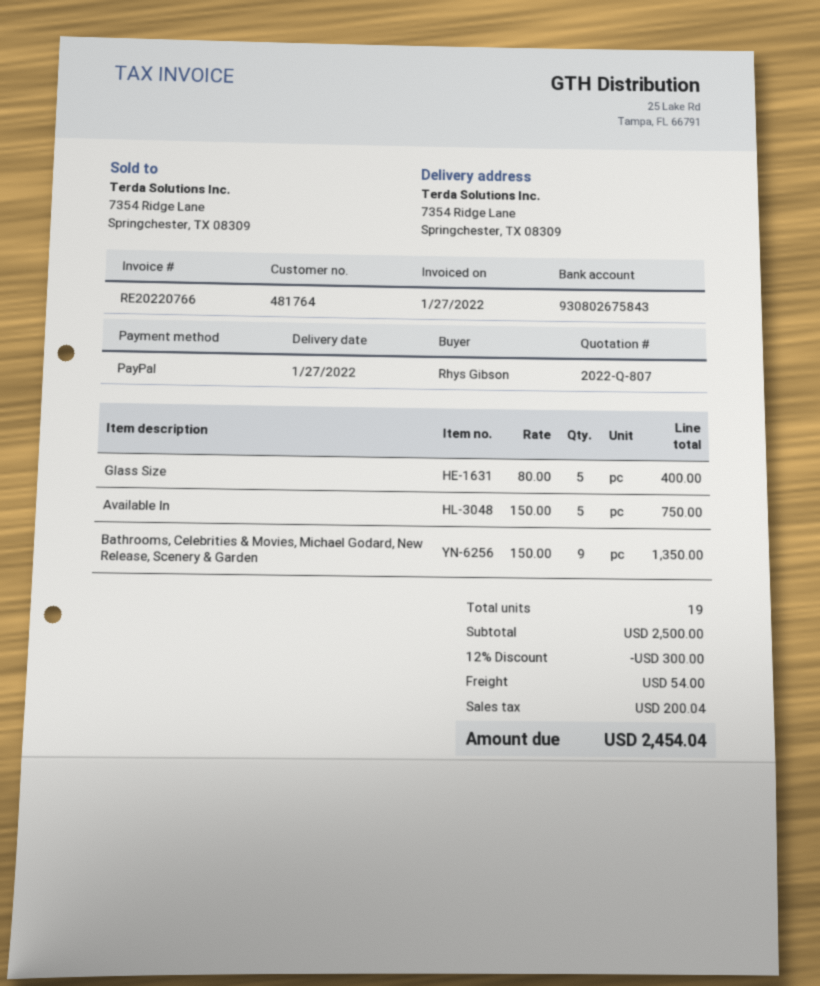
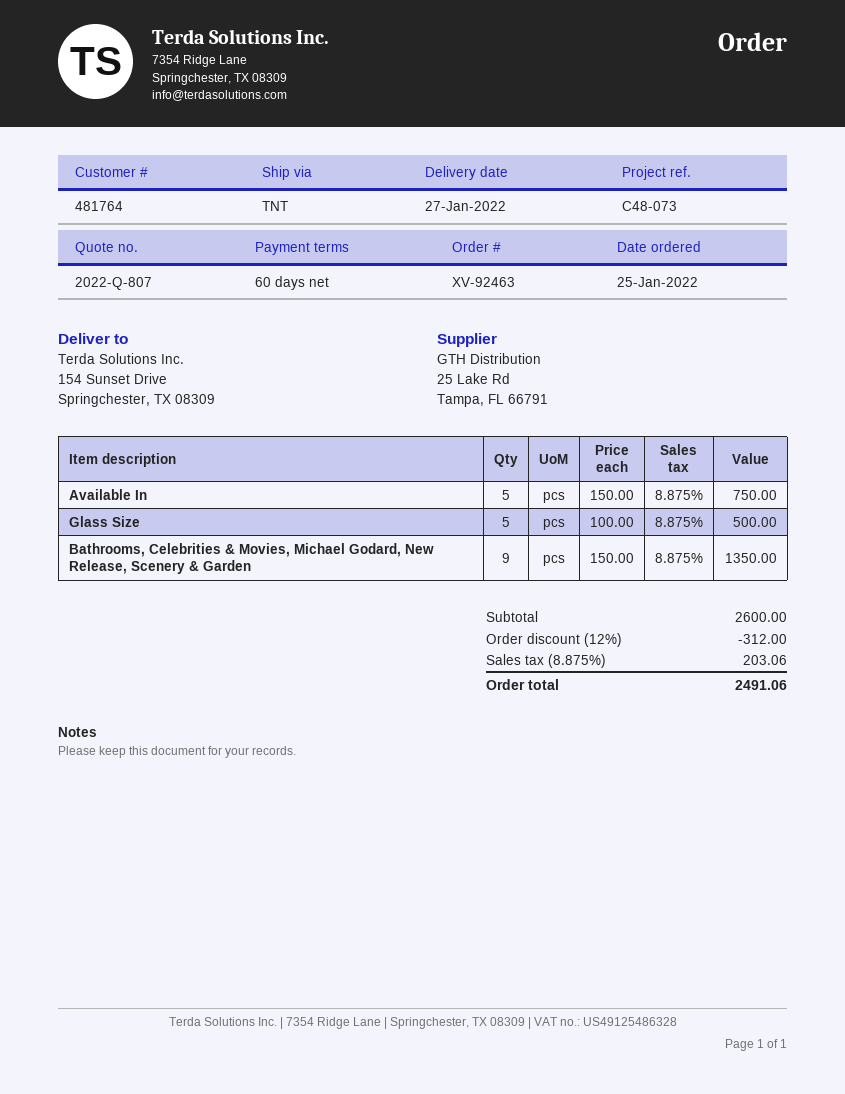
ship to: 7354 Ridge Lane, Springchester, TX 08309 -> 154 Sunset Drive, Springchester, TX 08309
Glass Size: 5 x 80.00 = 400.00 -> 5 x 100.00 = 500.00
subtotal: 2500.00 -> 2600.00
discount: 12% = 300.00 -> 12% = 312.00
shipping: 54.00 -> none
tax: 200.04 -> 203.06
total: 2454.04 -> 2491.06

